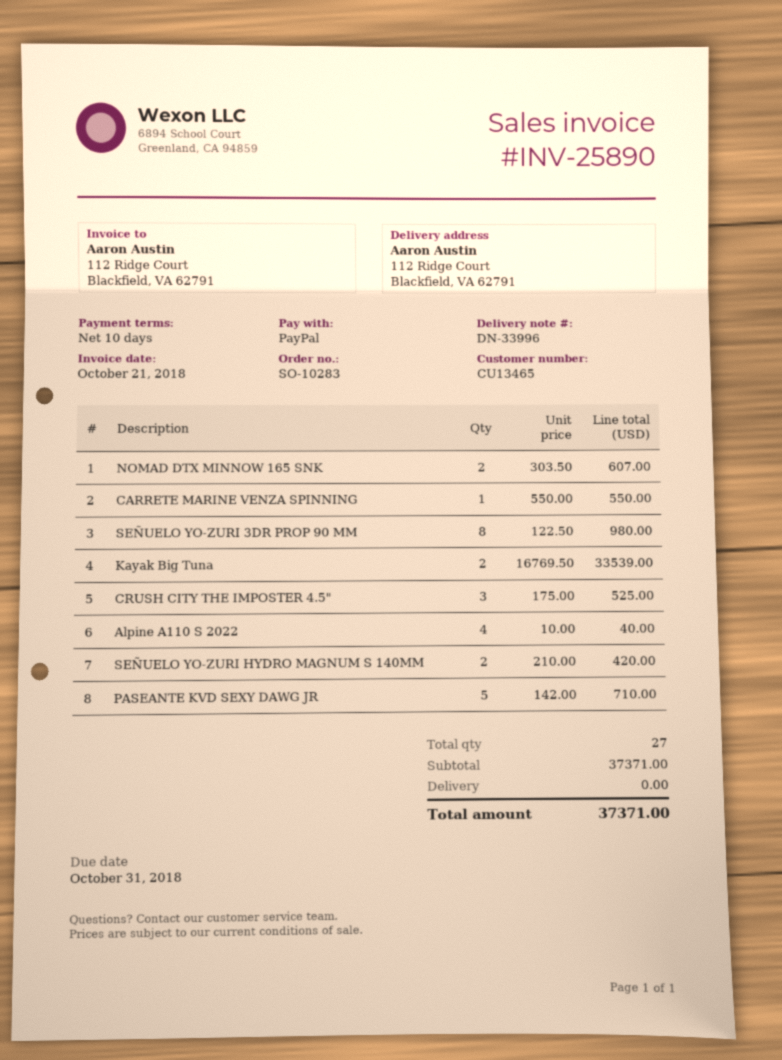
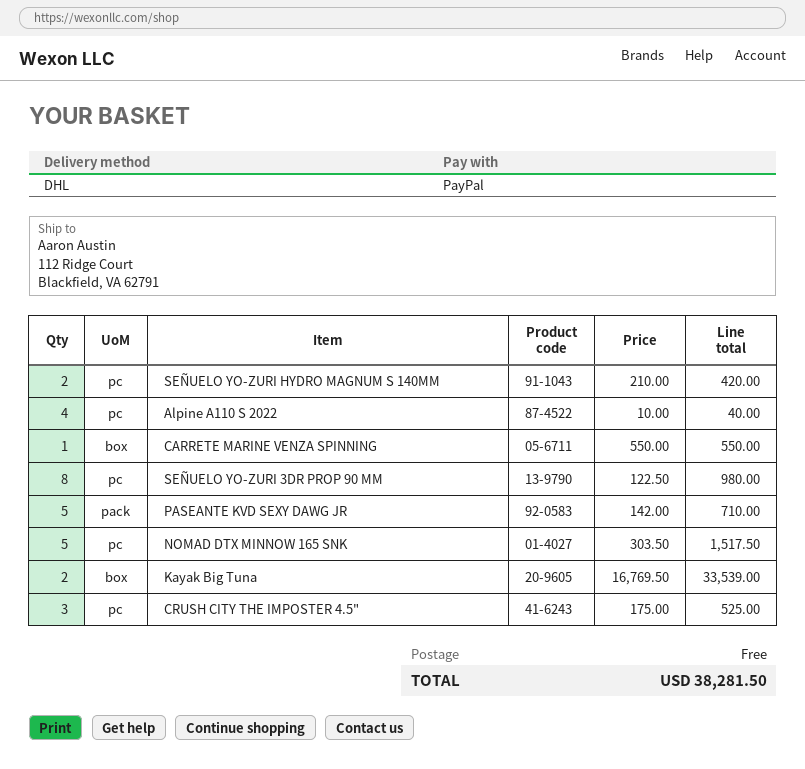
NOMAD DTX MINNOW 165 SNK: 2 x 303.50 = 607.00 -> 5 x 303.50 = 1517.50
total: 37371.00 -> 38281.50

